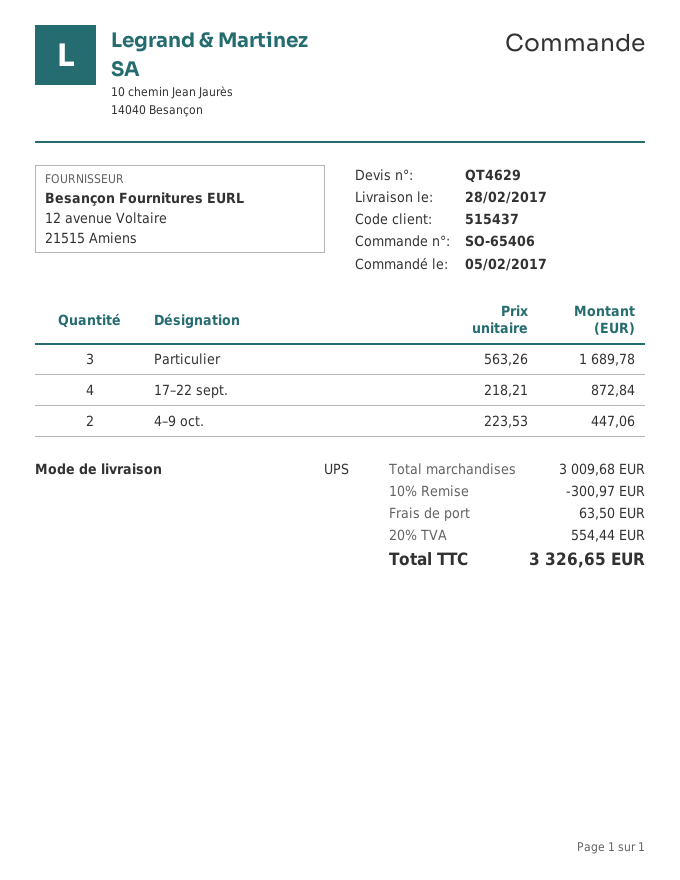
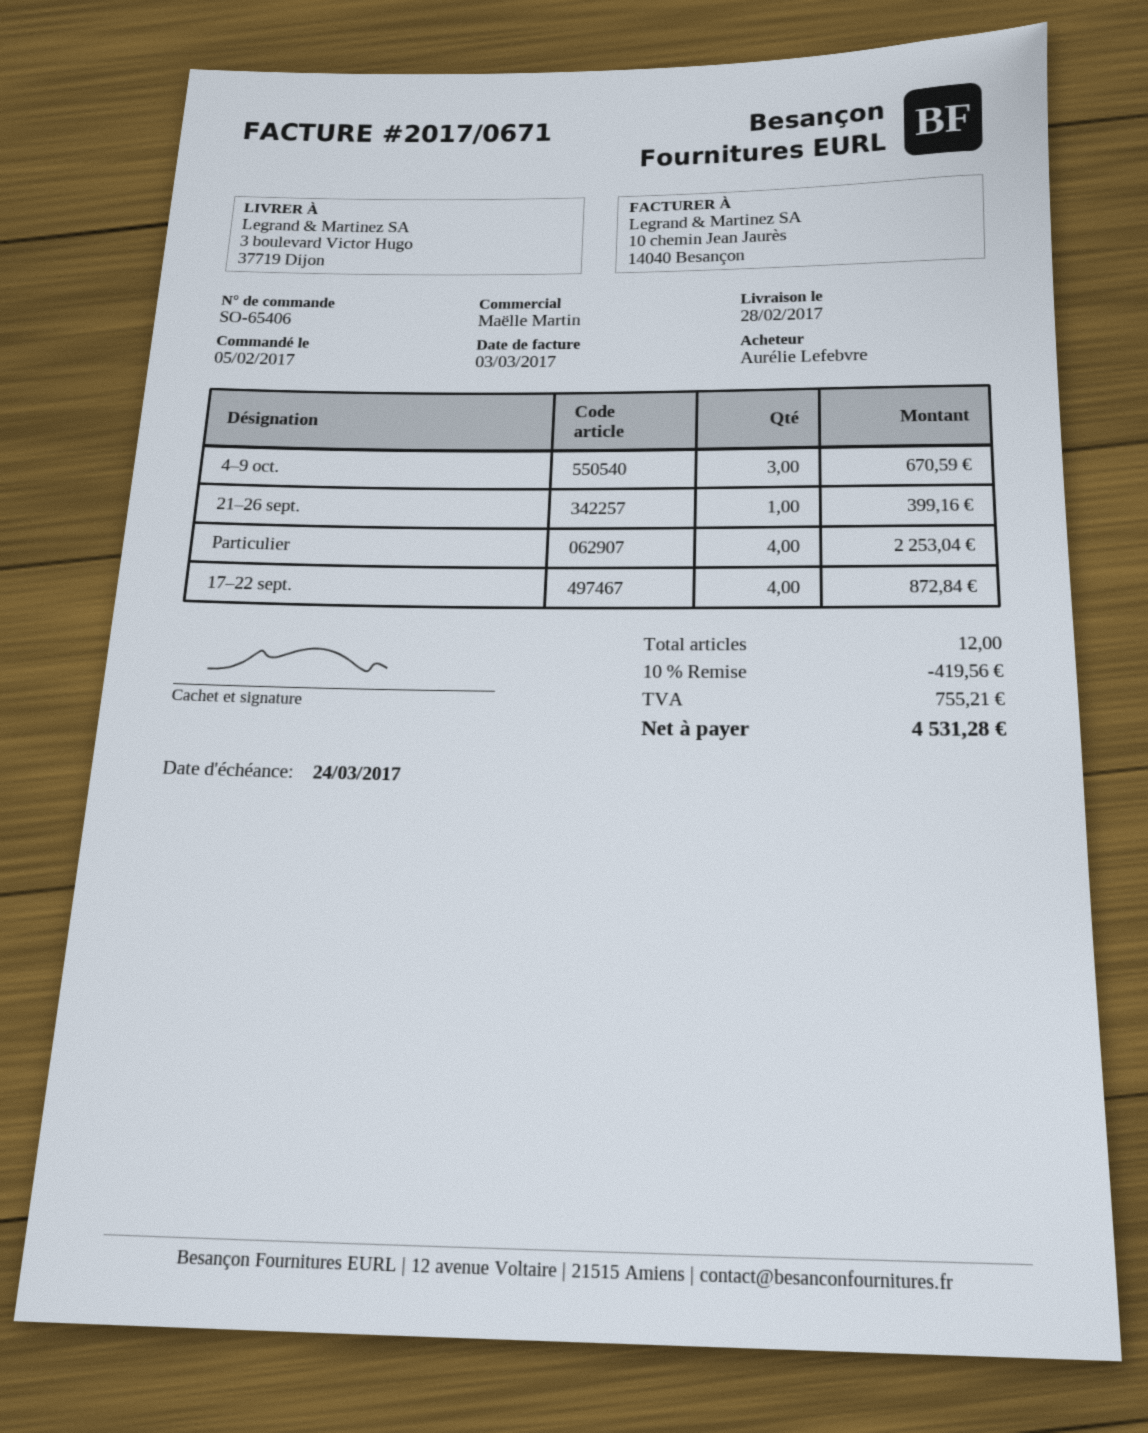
Particulier: 3 for 1689.78 -> 4 for 2253.04
4–9 oct.: 2 for 447.06 -> 3 for 670.59
21–26 sept.: none -> 1 for 399.16
discount: 10% = 300.97 -> 10% = 419.56
shipping: 63.50 -> none
tax: 554.44 -> 755.21
total: 3326.65 -> 4531.28

